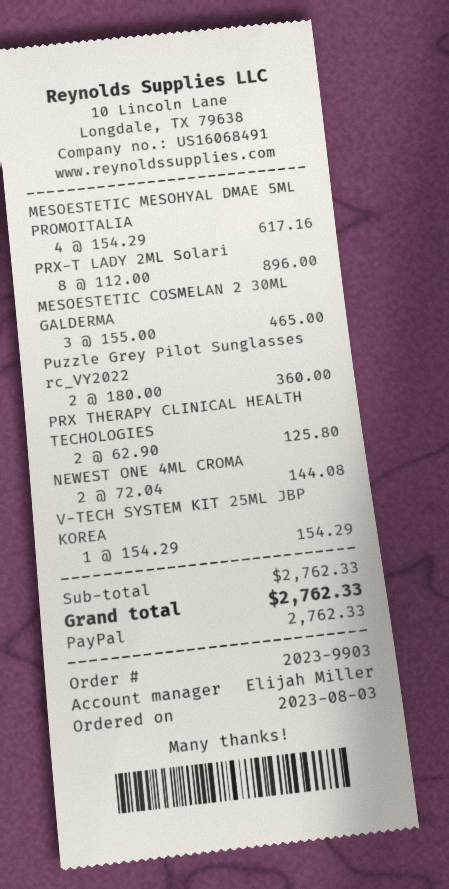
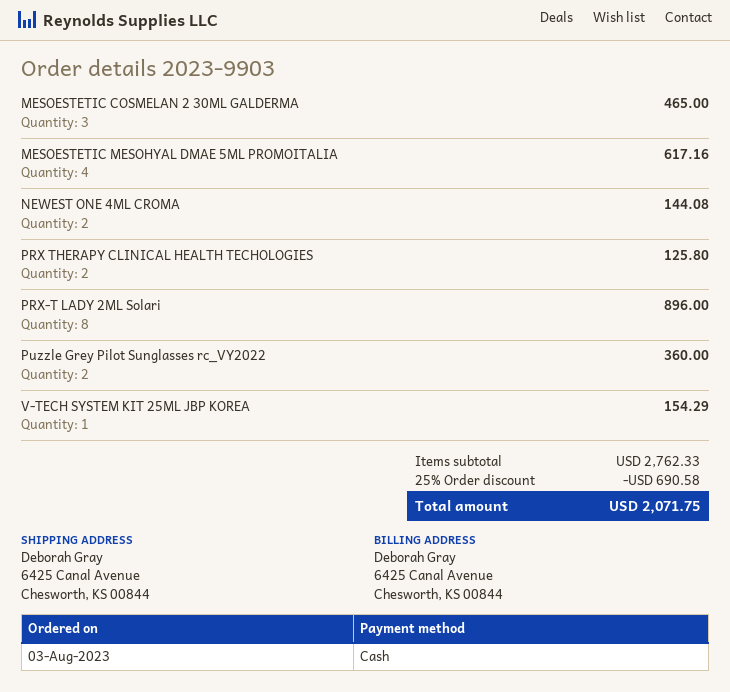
payment method: PayPal -> cash
discount: none -> 25% = 690.58
total: 2762.33 -> 2071.75

